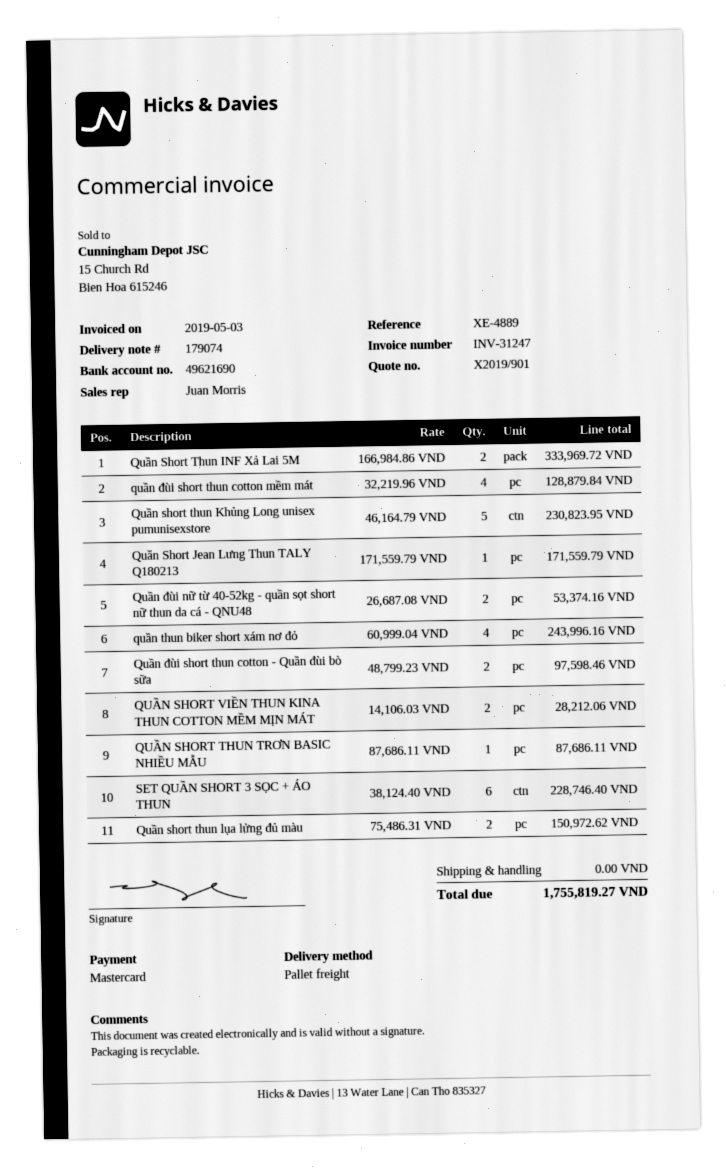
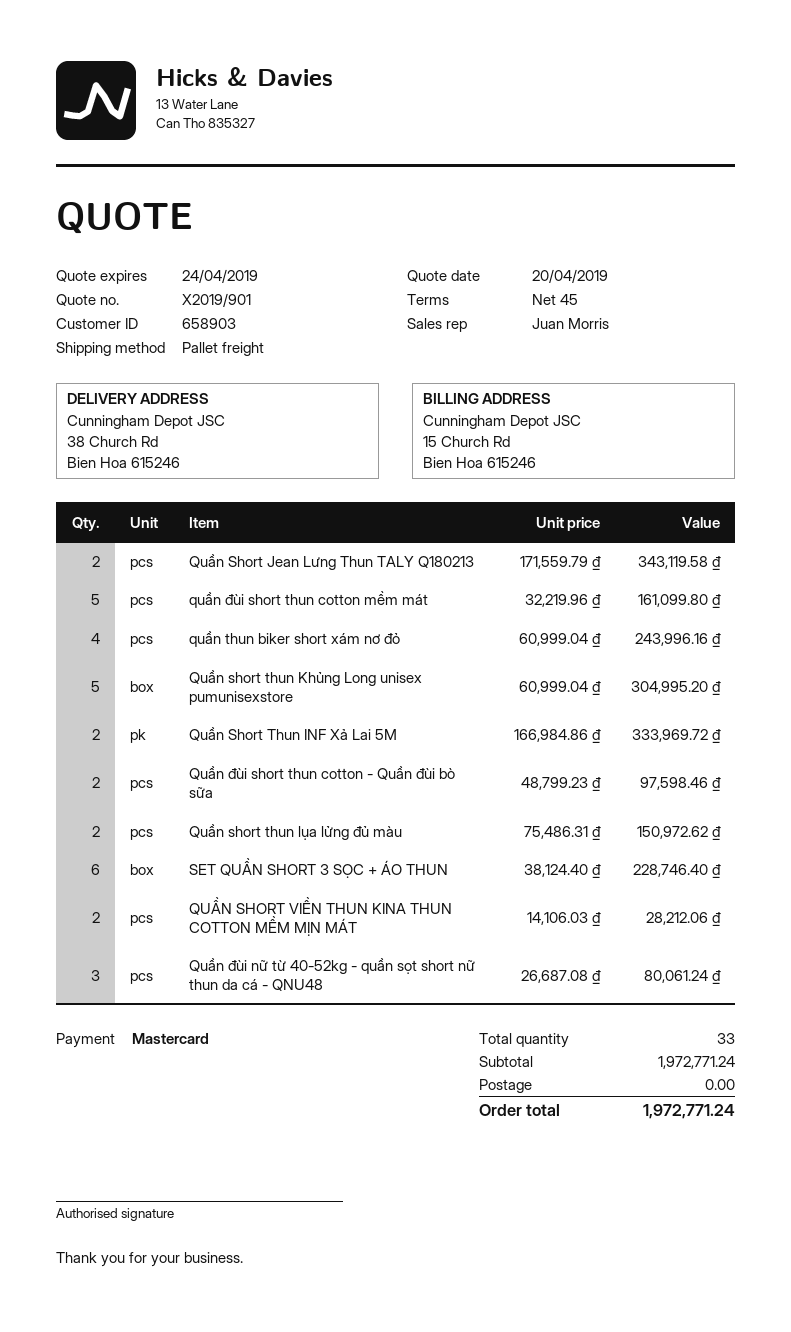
quần đùi short thun cotton mềm mát: 4 x 32219.96 = 128879.84 -> 5 x 32219.96 = 161099.80
Quần short thun Khủng Long unisex pumunisexstore: 5 x 46164.79 = 230823.95 -> 5 x 60999.04 = 304995.20
Quần Short Jean Lưng Thun TALY Q180213: 1 x 171559.79 = 171559.79 -> 2 x 171559.79 = 343119.58
Quần đùi nữ từ 40-52kg - quần sọt short nữ thun da cá - QNU48: 2 x 26687.08 = 53374.16 -> 3 x 26687.08 = 80061.24
QUẦN SHORT THUN TRƠN BASIC NHIỀU MẪU: 1 x 87686.11 = 87686.11 -> none
total: 1755819.27 -> 1972771.24

